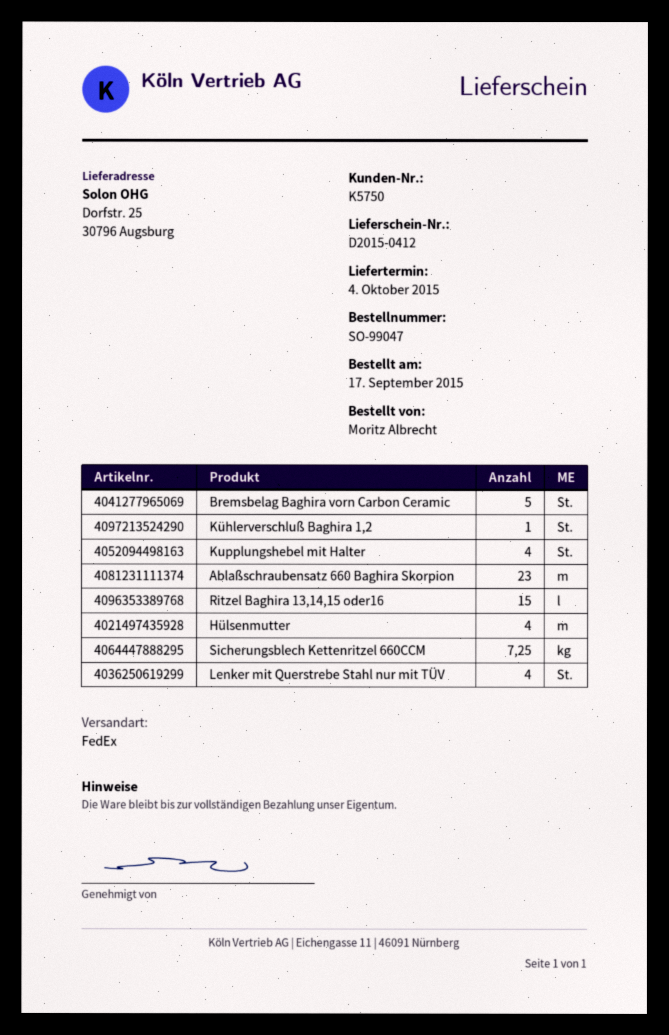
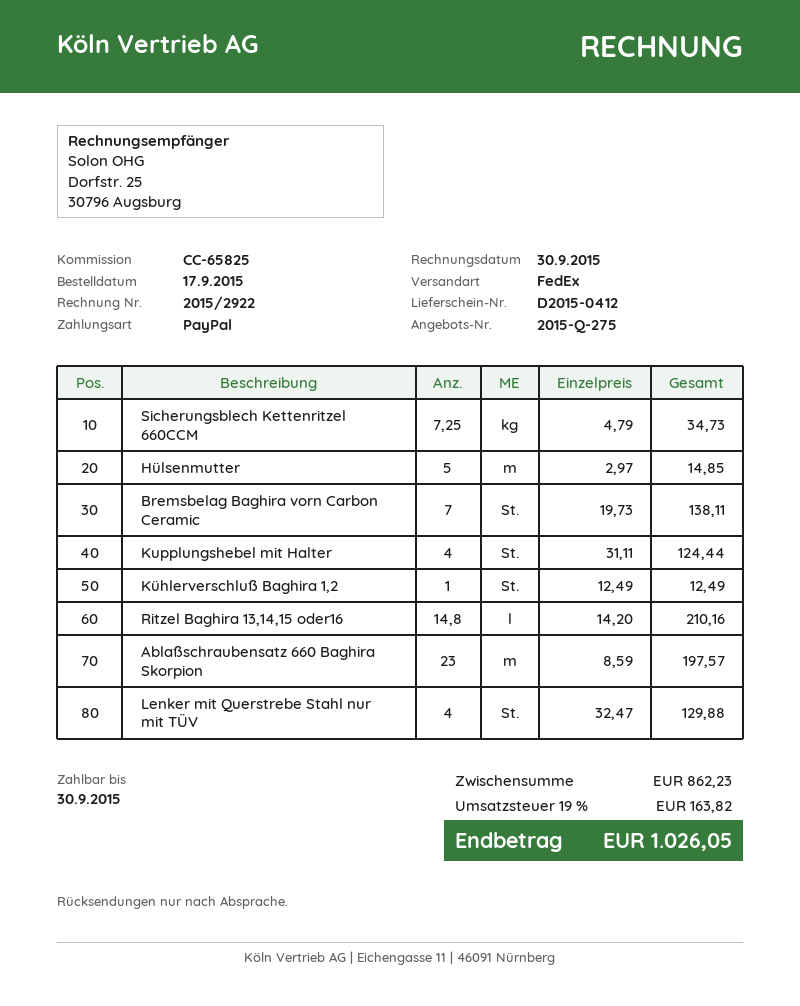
Bremsbelag Baghira vorn Carbon Ceramic: 5 -> 7
Ritzel Baghira 13,14,15 oder16: 15 -> 14.8
Hülsenmutter: 4 -> 5

